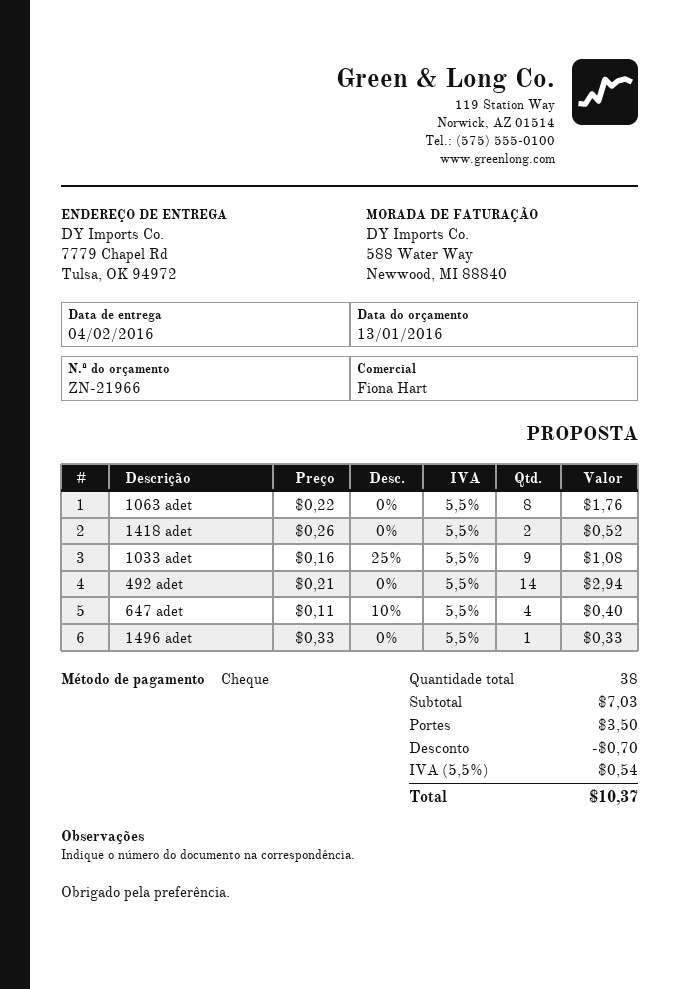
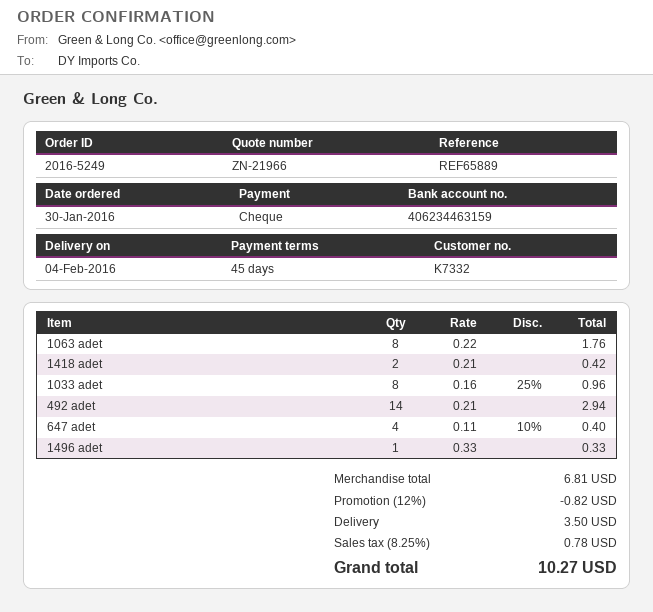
1418 adet: 2 x 0.26 = 0.52 -> 2 x 0.21 = 0.42
1033 adet: 9 x 0.16 - 25% = 1.08 -> 8 x 0.16 - 25% = 0.96
subtotal: 7.03 -> 6.81
discount: 0.70 -> 0.82
tax: 5.5% = 0.54 -> 8.25% = 0.78
total: 10.37 -> 10.27

